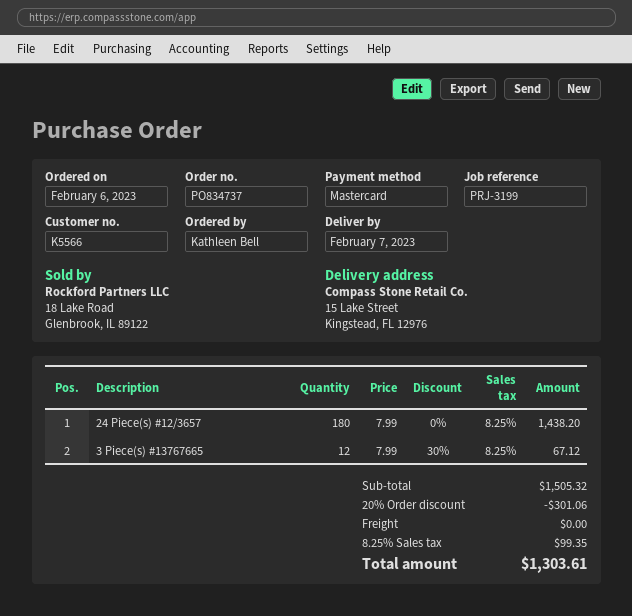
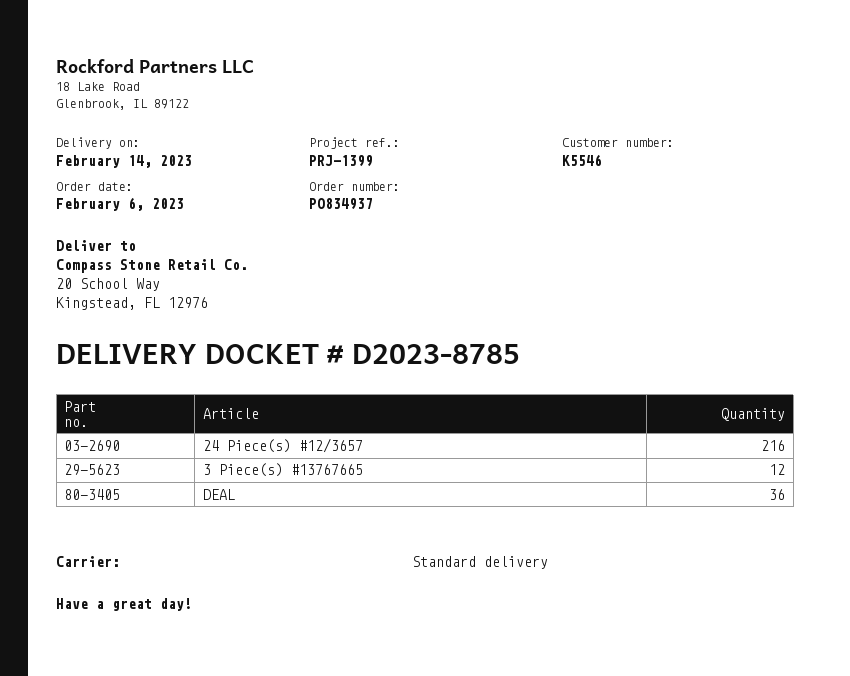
order number: PO834737 -> PO834937
delivery date: 2023-02-07 -> 2023-02-14
customer number: K5566 -> K5546
reference: PRJ-3199 -> PRJ-1399
ship to: 15 Lake Street, Kingstead, FL 12976 -> 20 School Way, Kingstead, FL 12976
24 Piece(s) #12/3657: 180 -> 216
DEAL: none -> 36

